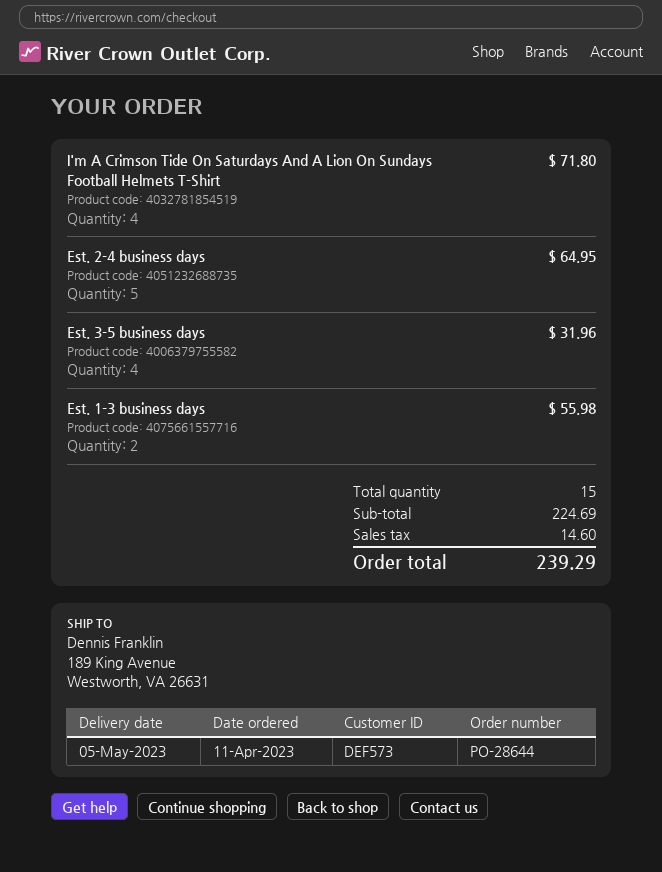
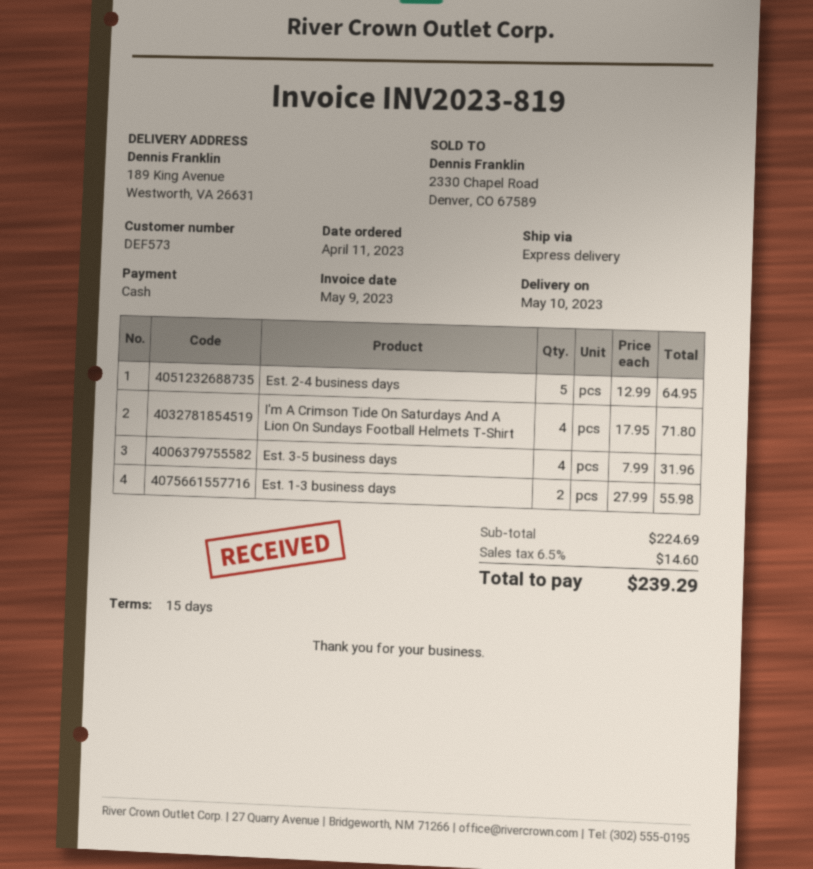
delivery date: 2023-05-05 -> 2023-05-10

